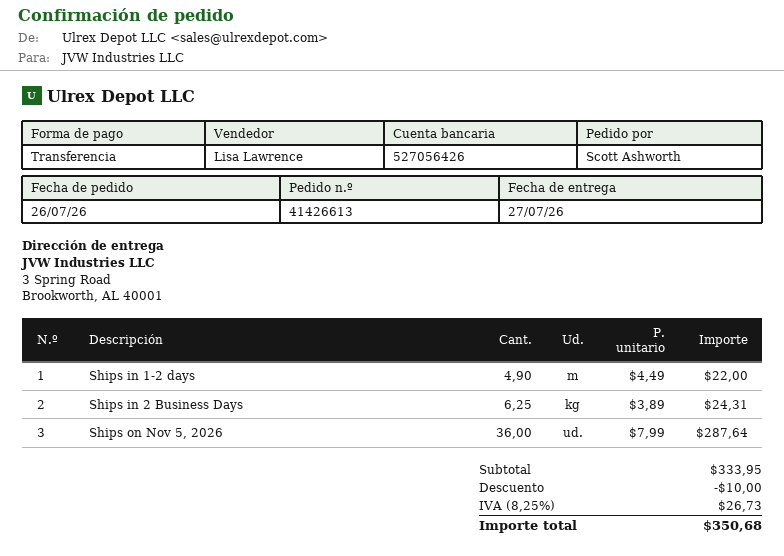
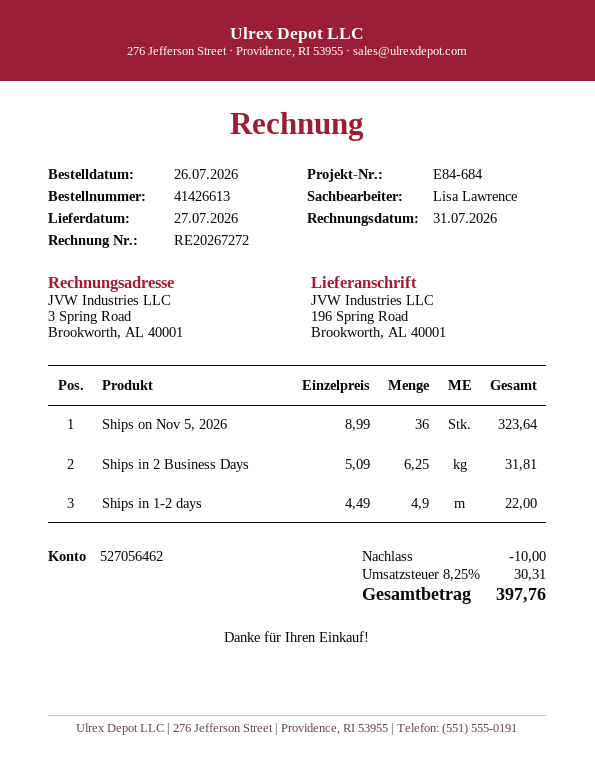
bank account: 527056426 -> 527056462
ship to: 3 Spring Road, Brookworth, AL 40001 -> 196 Spring Road, Brookworth, AL 40001
Ships in 2 Business Days: 6.25 x 3.89 = 24.31 -> 6.25 x 5.09 = 31.81
Ships on Nov 5, 2026: 36 x 7.99 = 287.64 -> 36 x 8.99 = 323.64
tax: 8.25% = 26.73 -> 8.25% = 30.31
total: 350.68 -> 397.76

